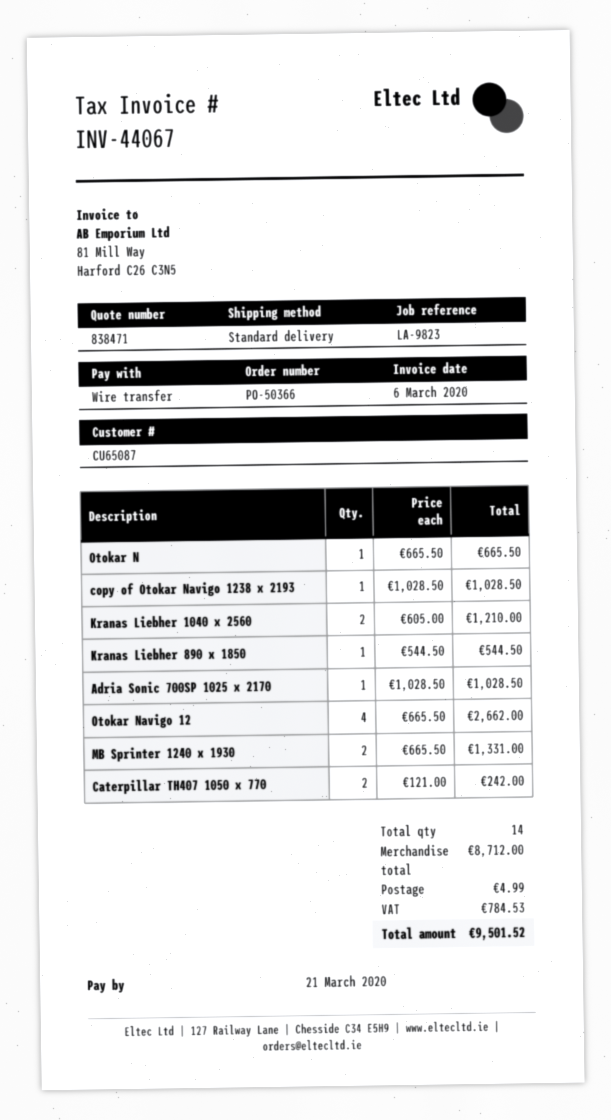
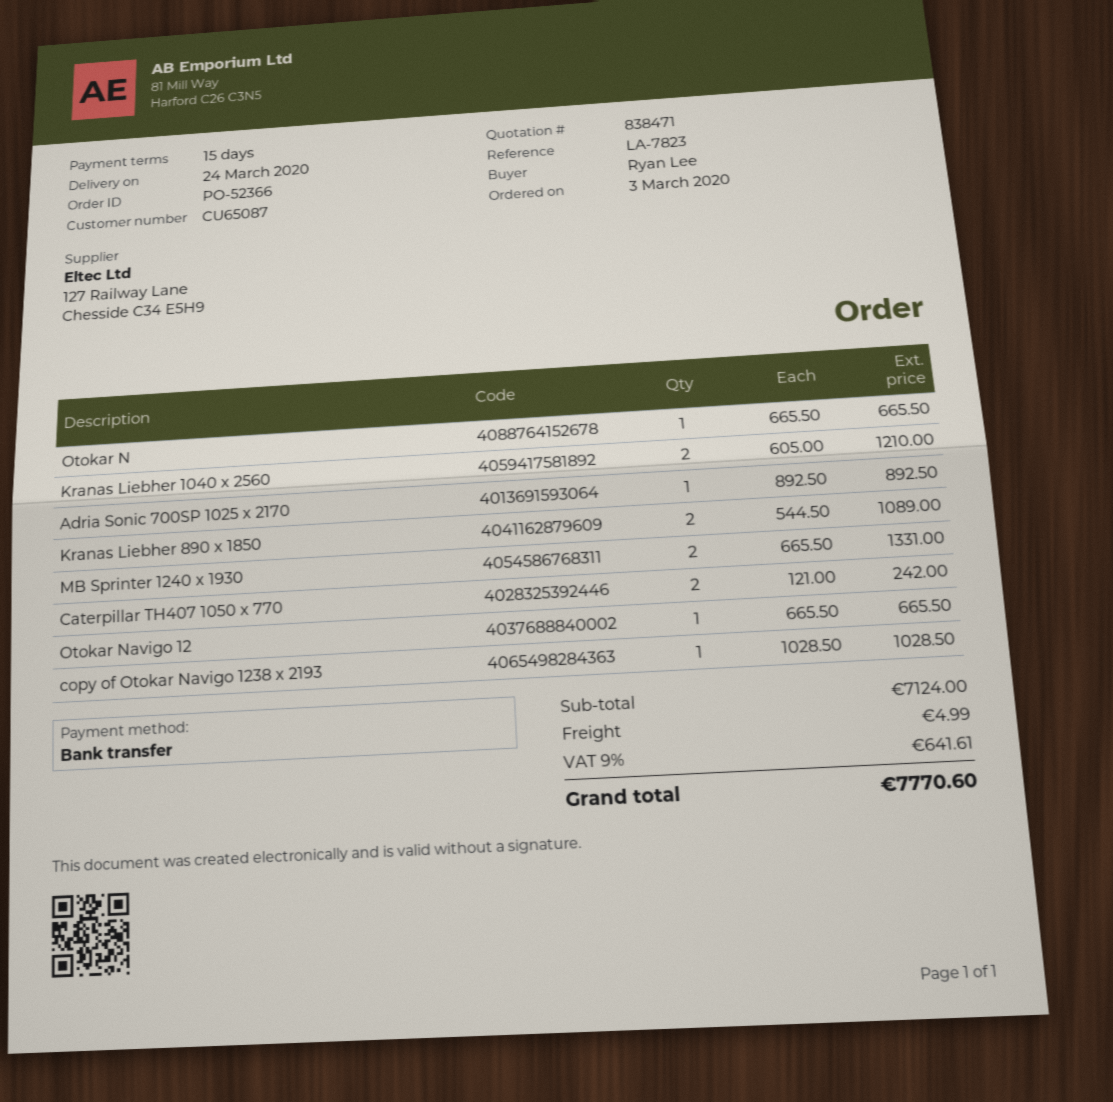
order number: PO-50366 -> PO-52366
reference: LA-9823 -> LA-7823
Kranas Liebher 890 x 1850: 1 x 544.50 = 544.50 -> 2 x 544.50 = 1089.00
Adria Sonic 700SP 1025 x 2170: 1 x 1028.50 = 1028.50 -> 1 x 892.50 = 892.50
Otokar Navigo 12: 4 x 665.50 = 2662.00 -> 1 x 665.50 = 665.50
subtotal: 8712.00 -> 7124.00
tax: 784.53 -> 641.61
total: 9501.52 -> 7770.60

